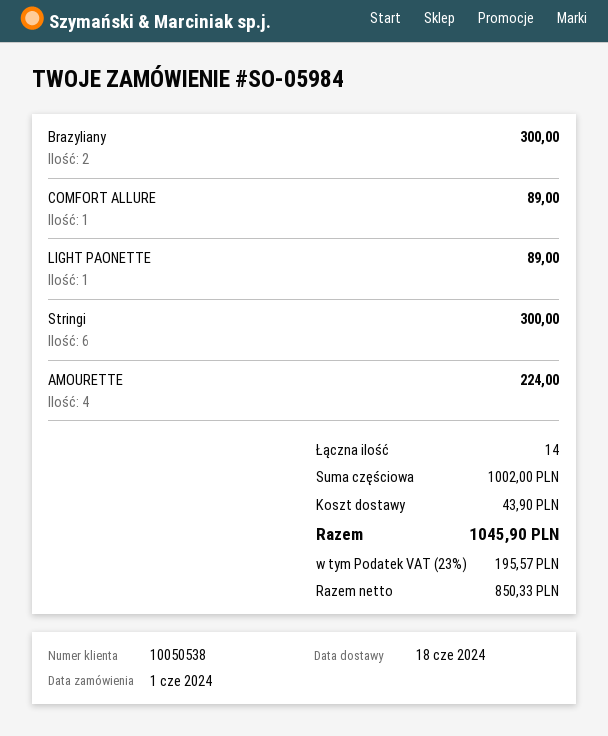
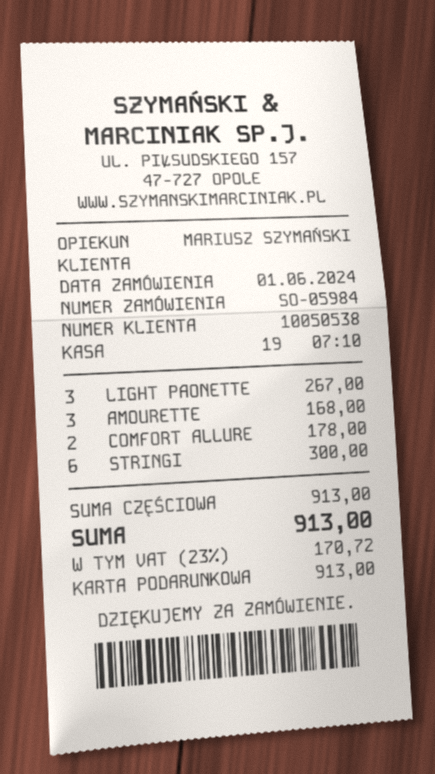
Brazyliany: 2 for 300.00 -> none
COMFORT ALLURE: 1 for 89.00 -> 2 for 178.00
LIGHT PAONETTE: 1 for 89.00 -> 3 for 267.00
AMOURETTE: 4 for 224.00 -> 3 for 168.00
subtotal: 1002.00 -> 913.00
shipping: 43.90 -> none
tax: 23% = 195.57 -> 23% = 170.72
total: 1045.90 -> 913.00

